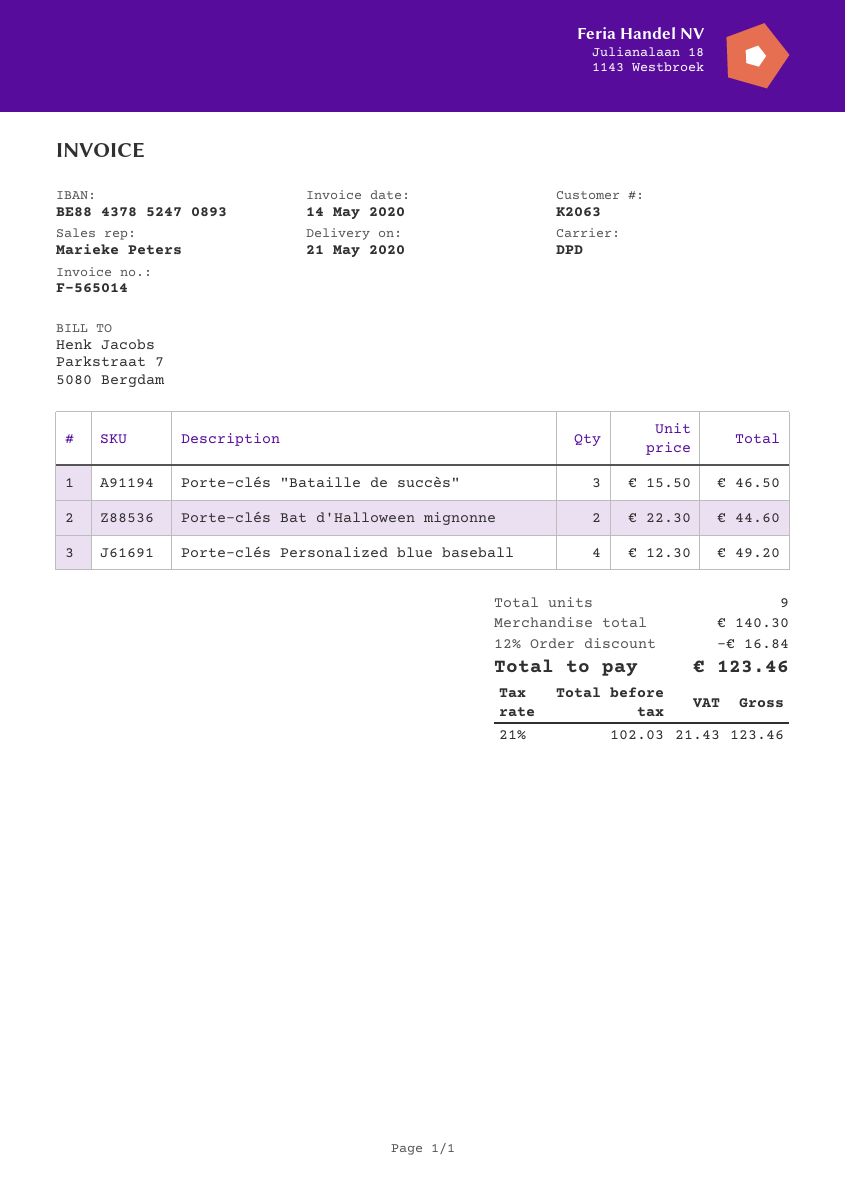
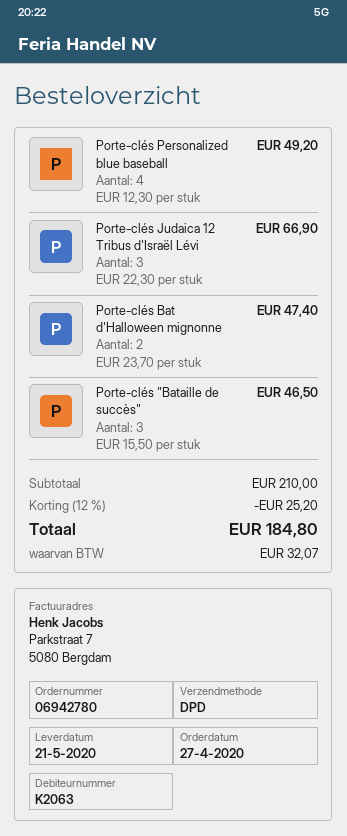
Porte-clés Bat d'Halloween mignonne: 2 x 22.30 = 44.60 -> 2 x 23.70 = 47.40
Porte-clés Judaica 12 Tribus d'Israël Lévi: none -> 3 x 22.30 = 66.90
subtotal: 140.30 -> 210.00
discount: 12% = 16.84 -> 12% = 25.20
tax: 21.43 -> 32.07
total: 123.46 -> 184.80

